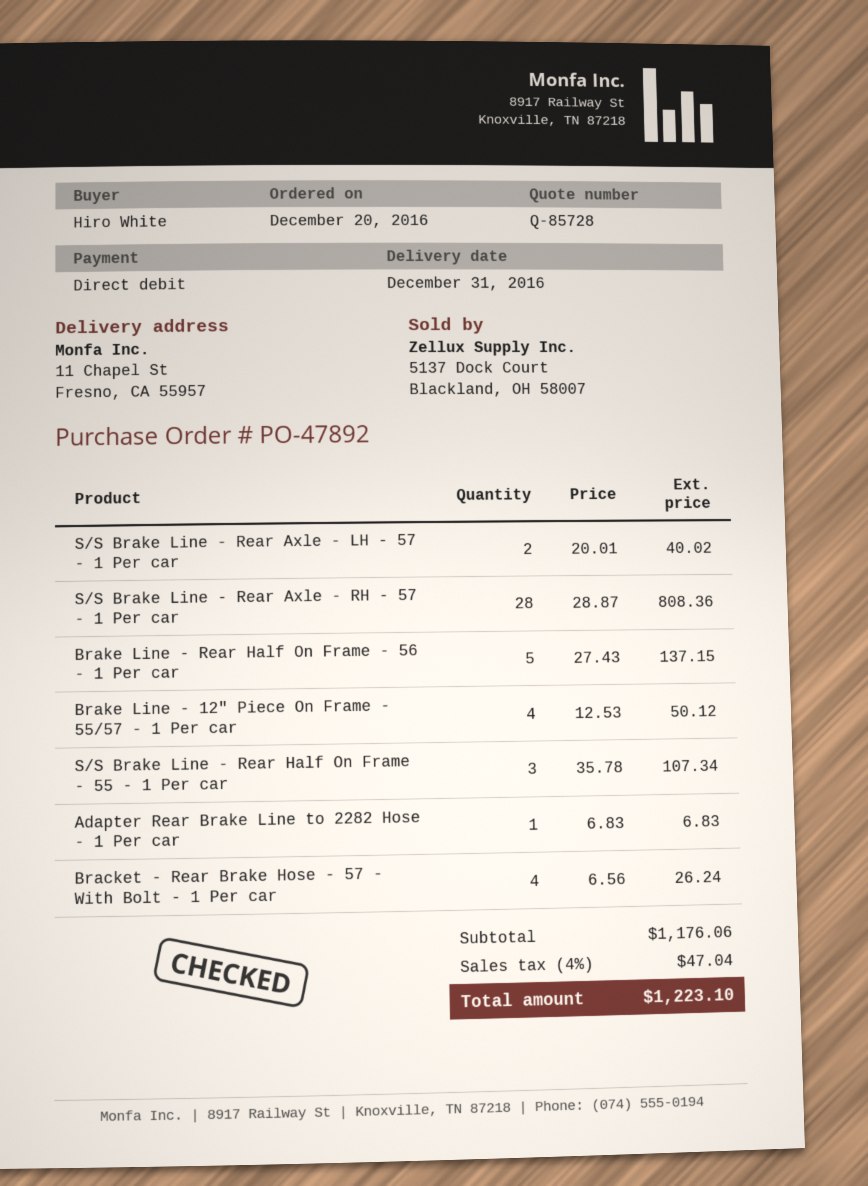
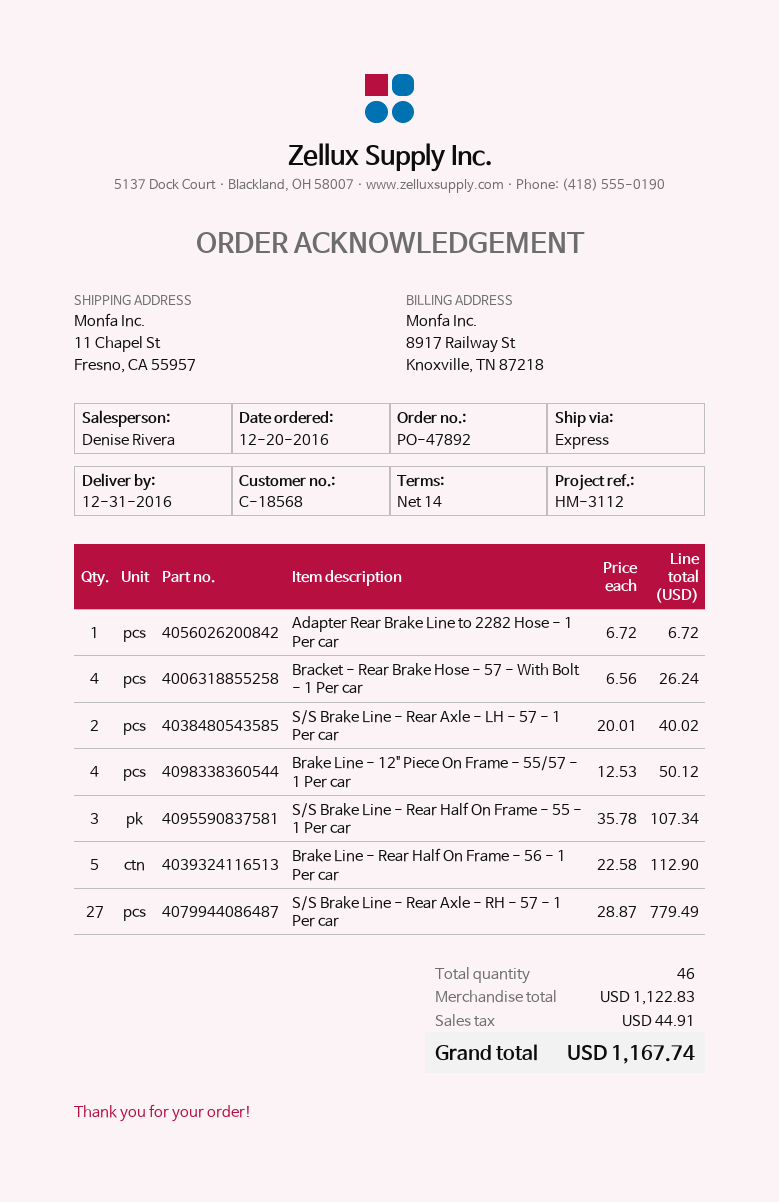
S/S Brake Line - Rear Axle - RH - 57 - 1 Per car: 28 x 28.87 = 808.36 -> 27 x 28.87 = 779.49
Brake Line - Rear Half On Frame - 56 - 1 Per car: 5 x 27.43 = 137.15 -> 5 x 22.58 = 112.90
Adapter Rear Brake Line to 2282 Hose - 1 Per car: 1 x 6.83 = 6.83 -> 1 x 6.72 = 6.72
subtotal: 1176.06 -> 1122.83
tax: 47.04 -> 44.91
total: 1223.10 -> 1167.74

